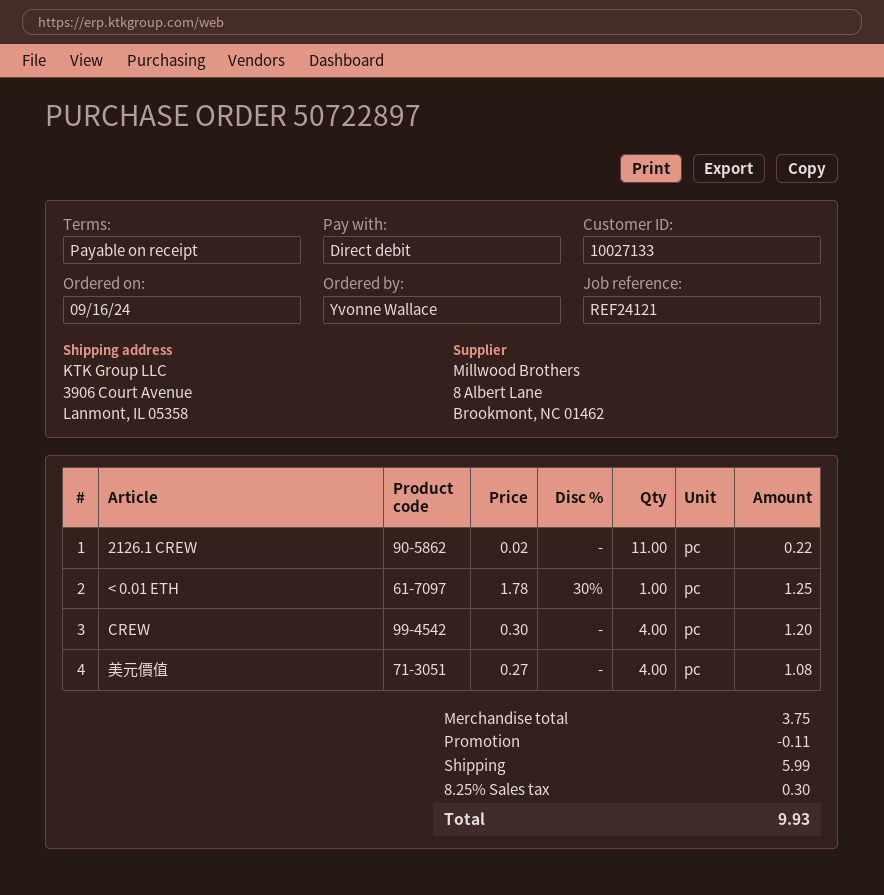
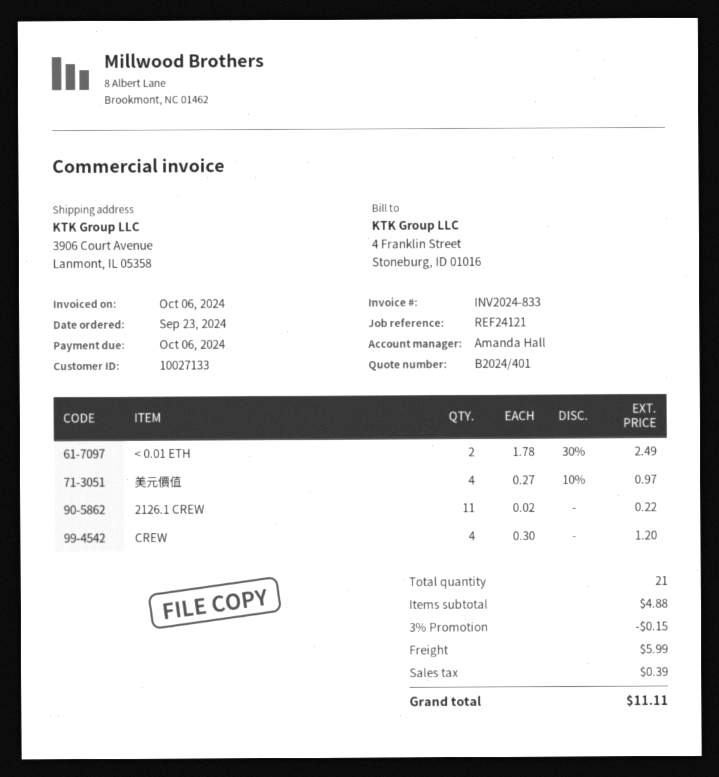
order date: 2024-09-16 -> 2024-09-23
< 0.01 ETH: 1 x 1.78 - 30% = 1.25 -> 2 x 1.78 - 30% = 2.49
美元價值: 4 x 0.27 = 1.08 -> 4 x 0.27 - 10% = 0.97
subtotal: 3.75 -> 4.88
discount: 0.11 -> 0.15
tax: 0.30 -> 0.39
total: 9.93 -> 11.11

